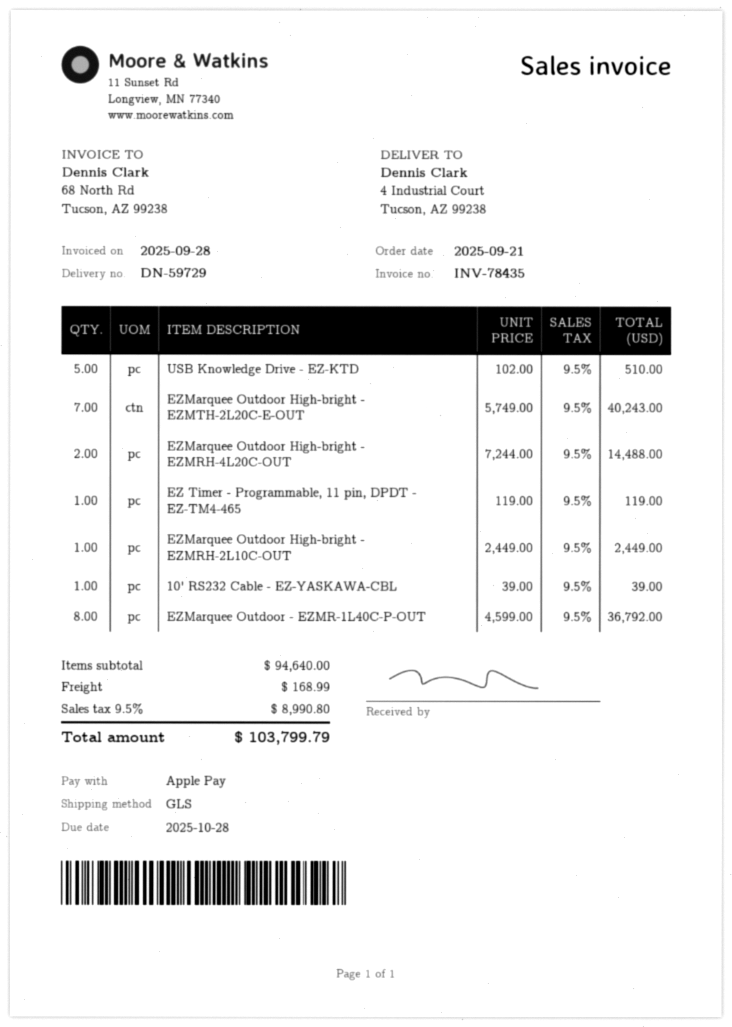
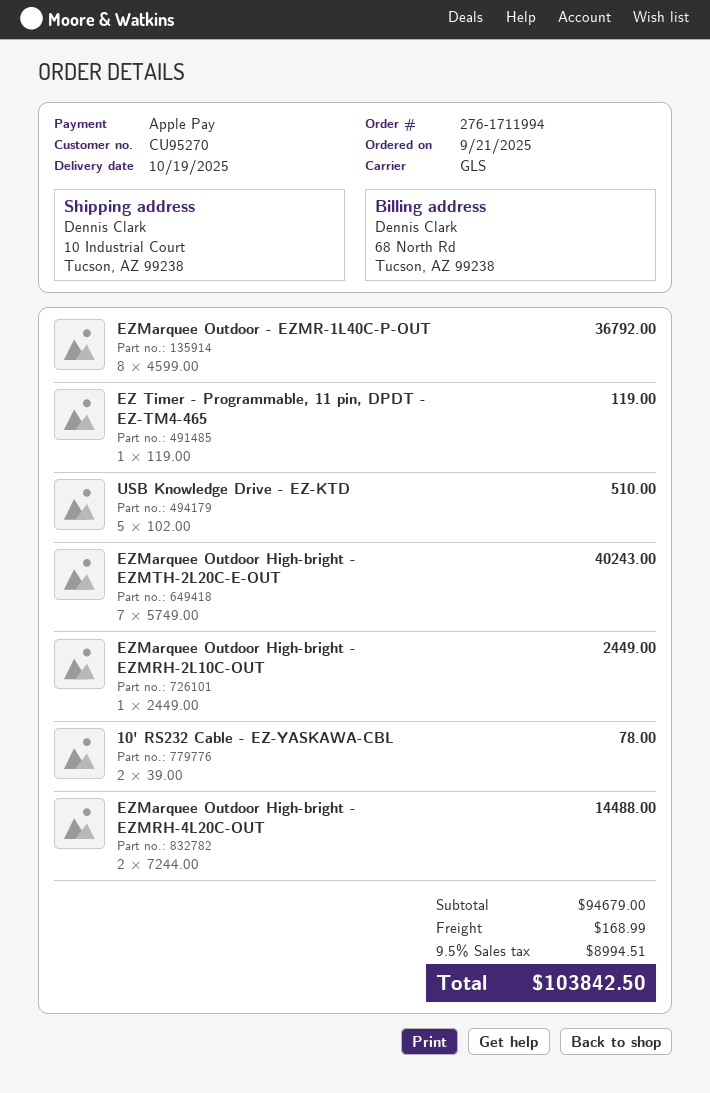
ship to: 4 Industrial Court, Tucson, AZ 99238 -> 10 Industrial Court, Tucson, AZ 99238
10' RS232 Cable - EZ-YASKAWA-CBL: 1 x 39.00 = 39.00 -> 2 x 39.00 = 78.00
subtotal: 94640.00 -> 94679.00
tax: 9.5% = 8990.80 -> 9.5% = 8994.51
total: 103799.79 -> 103842.50

